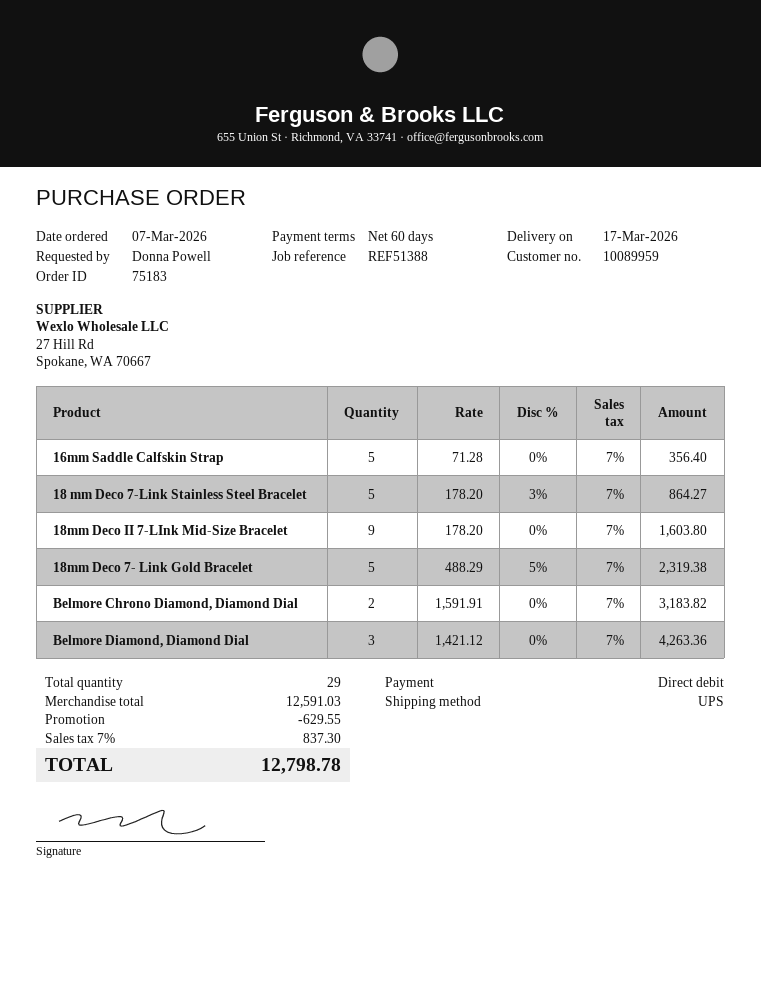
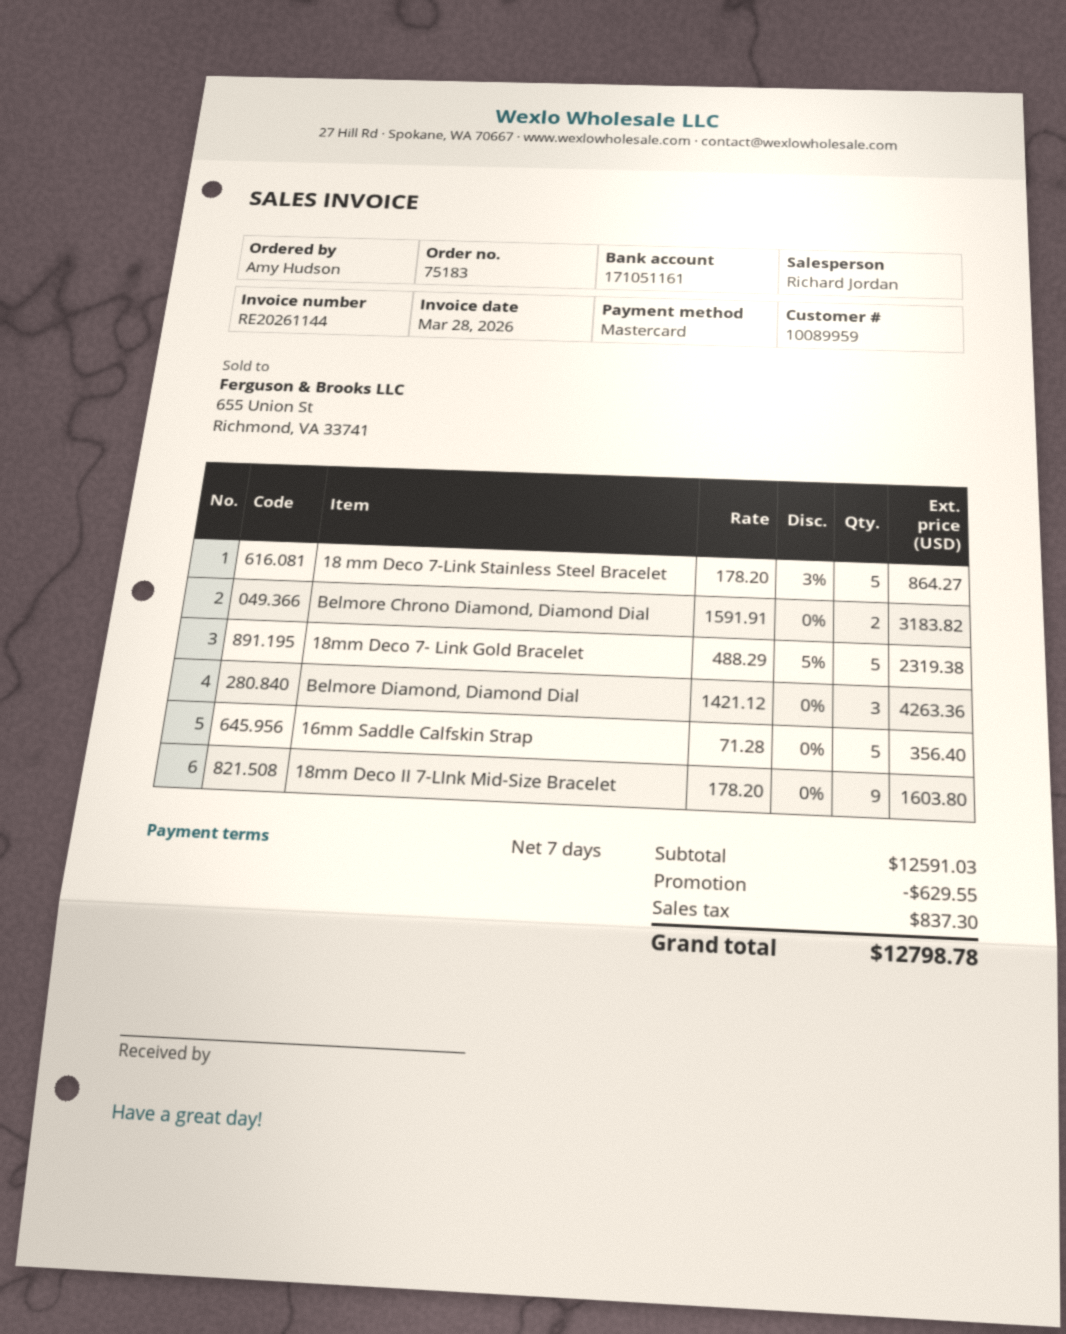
payment terms: 60 days -> 7 days
ordered by: Donna Powell -> Amy Hudson
payment method: direct debit -> Mastercard

